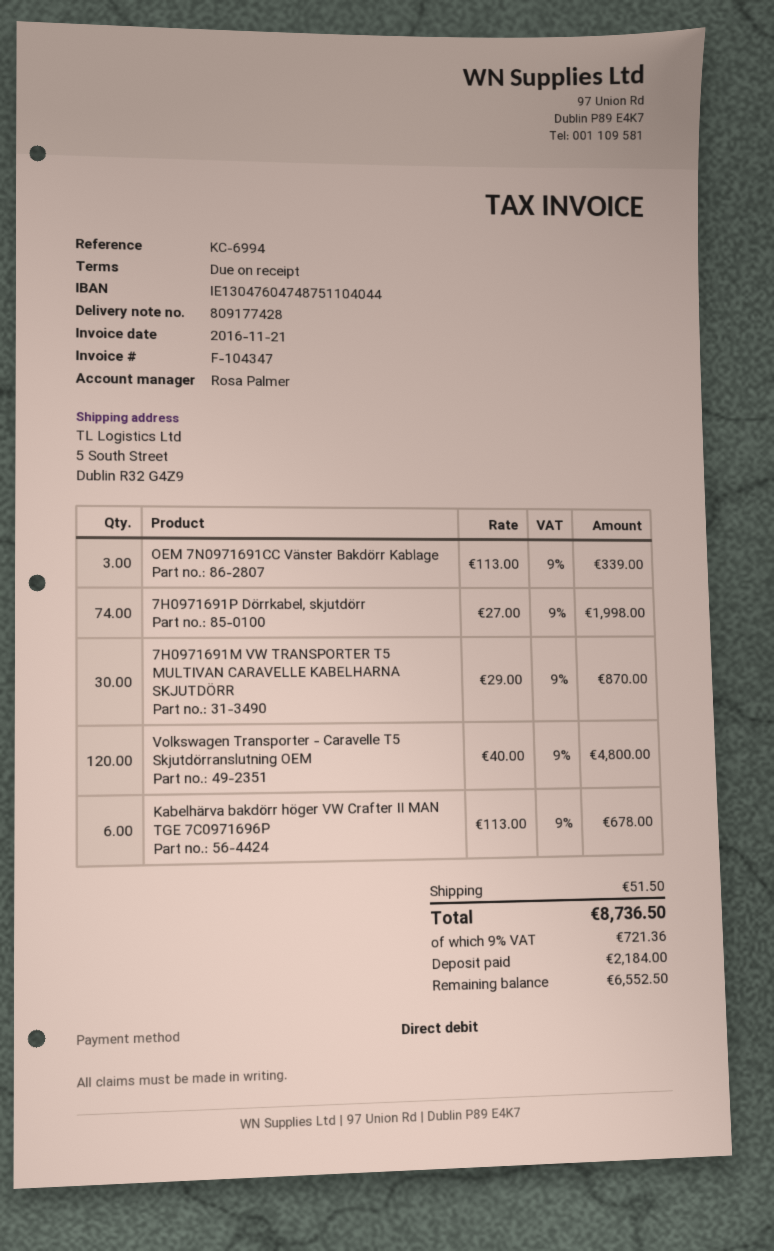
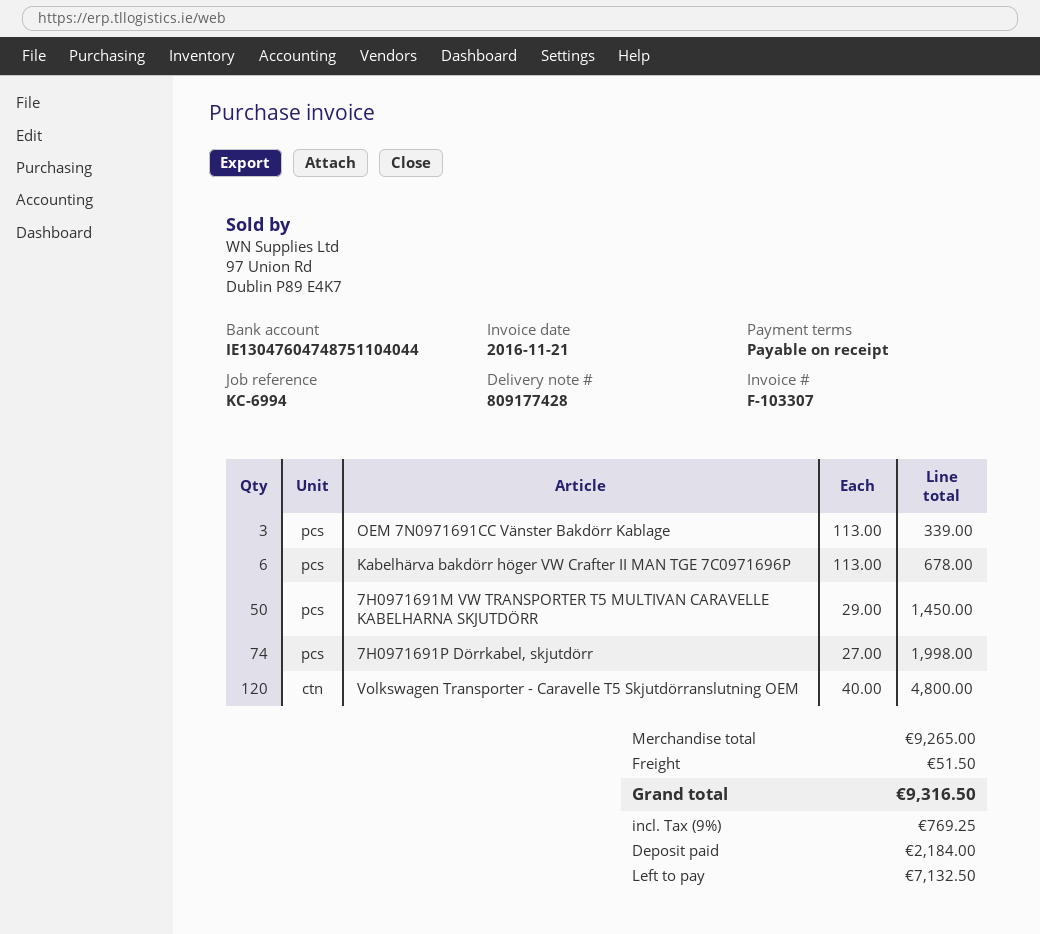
invoice number: F-104347 -> F-103307
7H0971691M VW TRANSPORTER T5 MULTIVAN CARAVELLE KABELHARNA SKJUTDÖRR: 30 x 29.00 = 870.00 -> 50 x 29.00 = 1450.00
tax: 9% = 721.36 -> 9% = 769.25
total: 8736.50 -> 9316.50
balance: 6552.50 -> 7132.50

